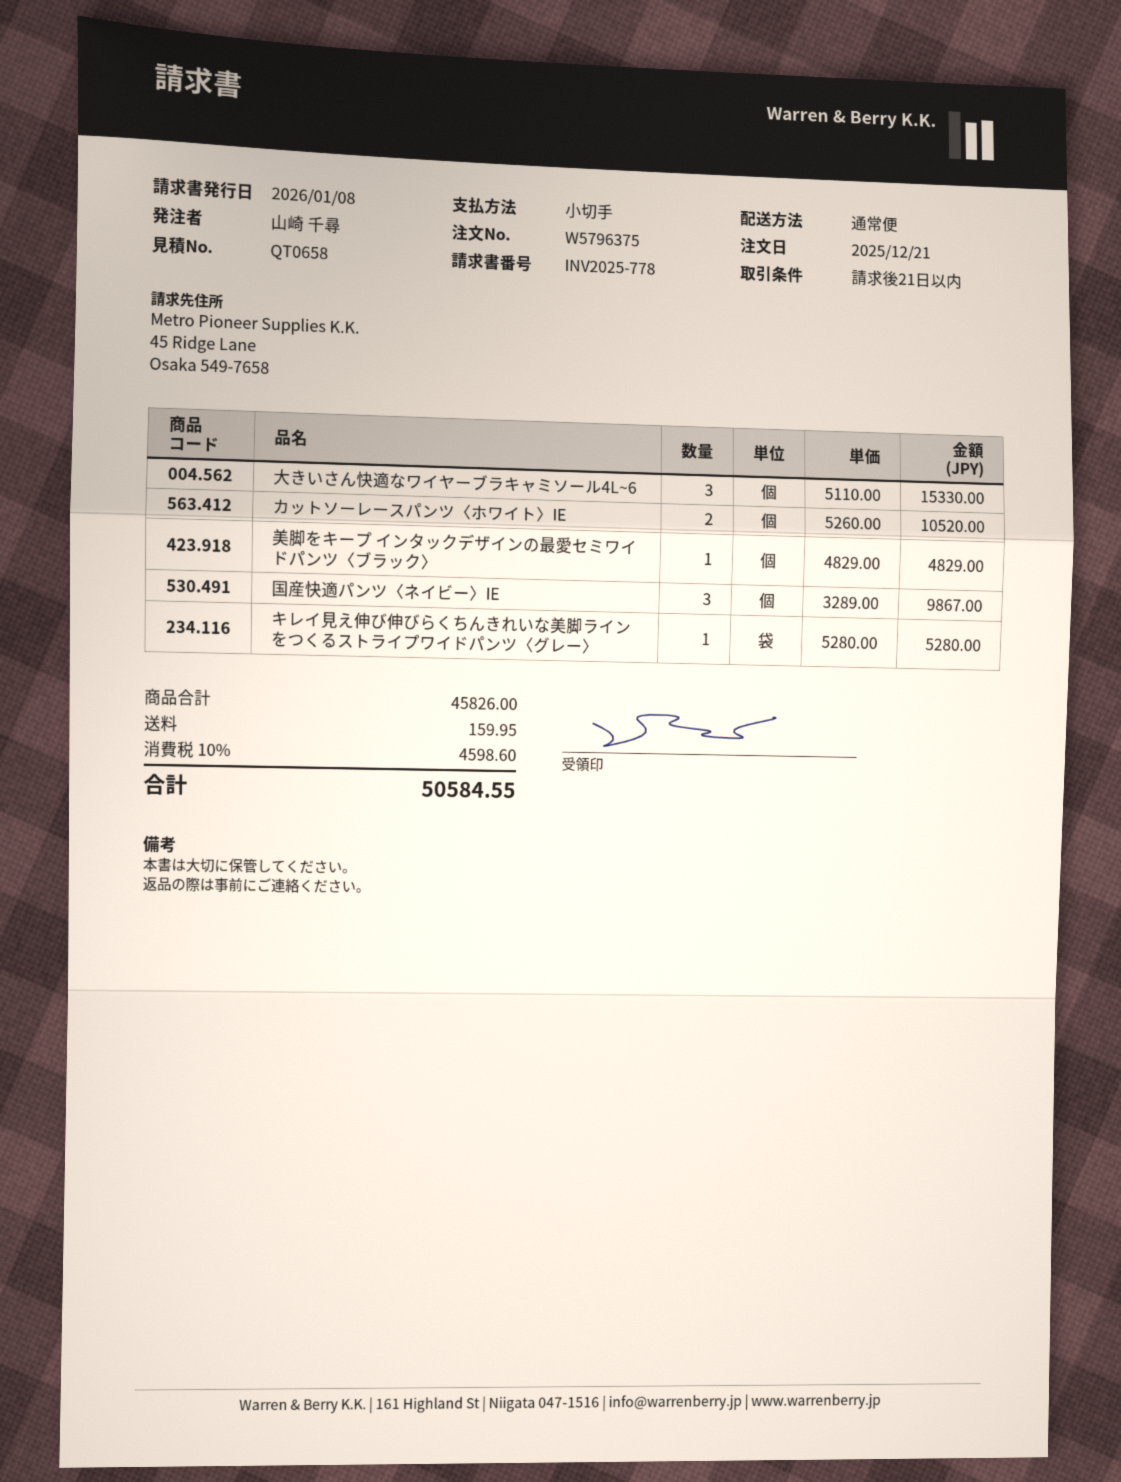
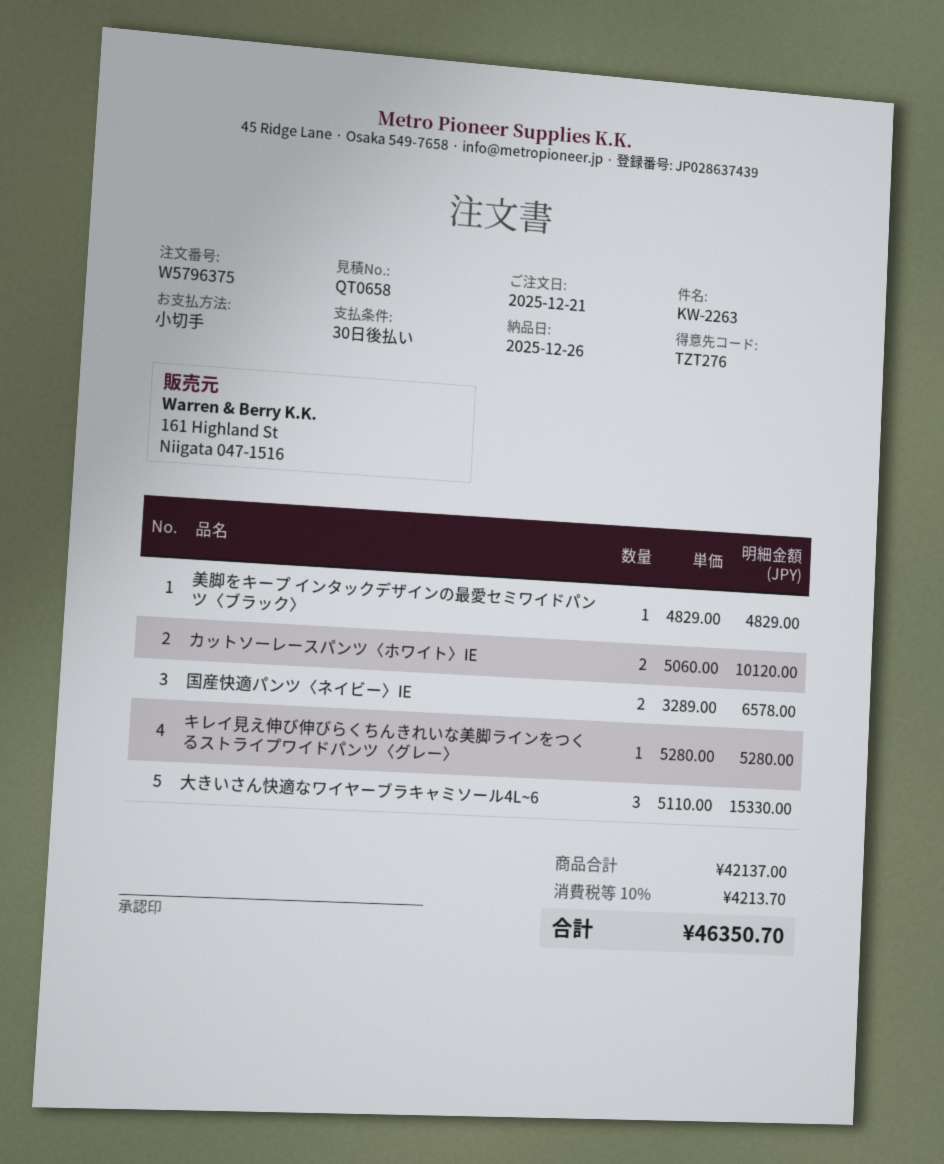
payment terms: 21 days -> 30 days
カットソーレースパンツ〈ホワイト〉IE: 2 x 5260.00 = 10520.00 -> 2 x 5060.00 = 10120.00
国産快適パンツ〈ネイビー〉IE: 3 x 3289.00 = 9867.00 -> 2 x 3289.00 = 6578.00
subtotal: 45826.00 -> 42137.00
shipping: 159.95 -> none
tax: 10% = 4598.60 -> 10% = 4213.70
total: 50584.55 -> 46350.70

